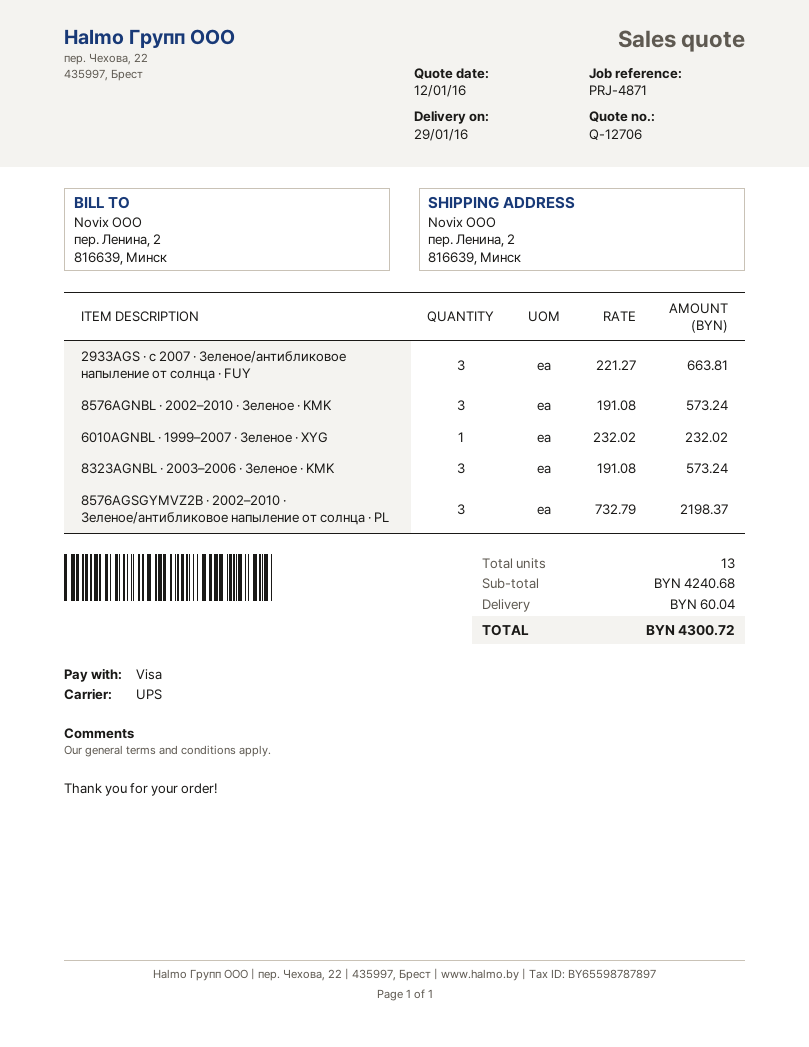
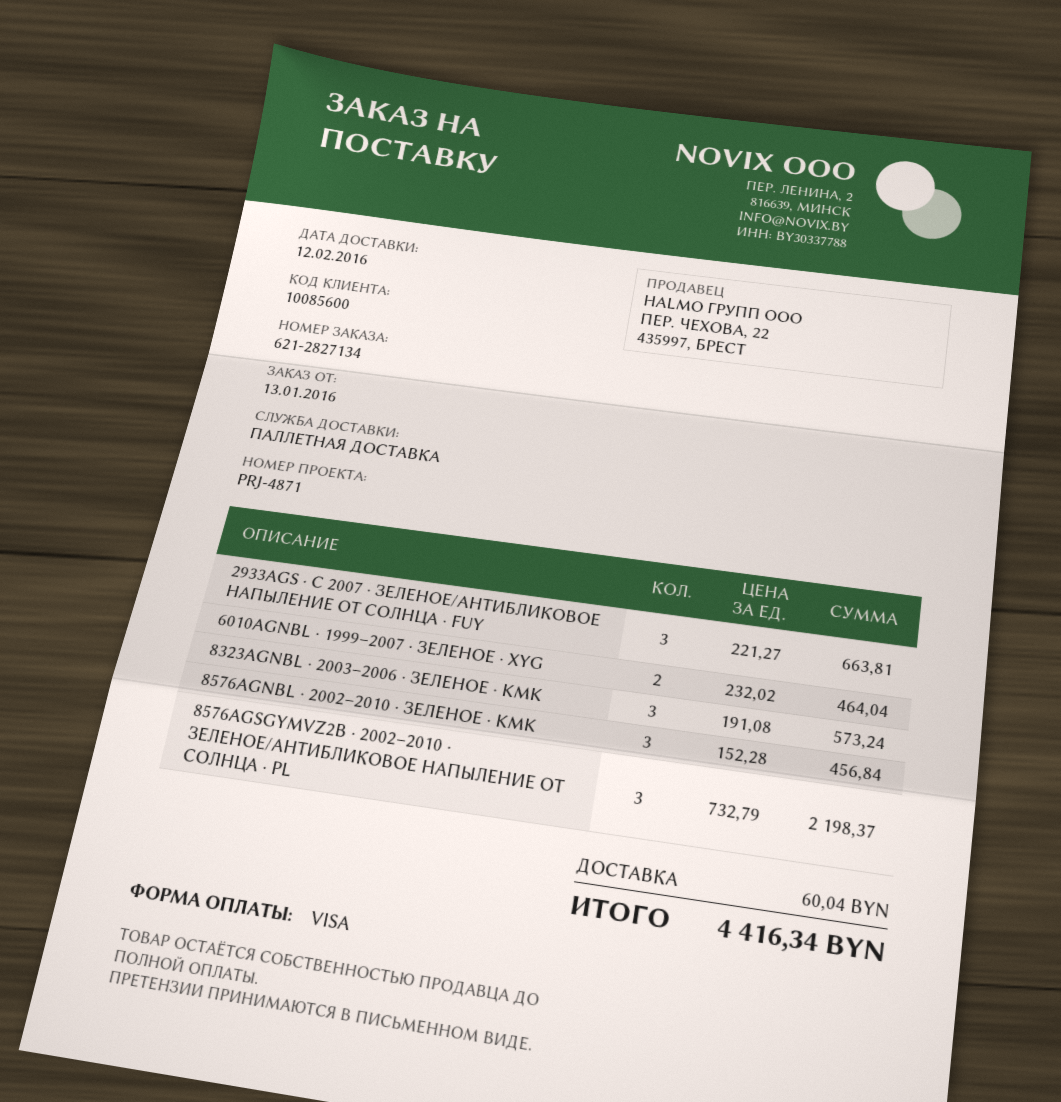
delivery date: 2016-01-29 -> 2016-02-12
shipping method: UPS -> pallet freight
8576AGNBL · 2002–2010 · Зеленое · KMK: 3 x 191.08 = 573.24 -> 3 x 152.28 = 456.84
6010AGNBL · 1999–2007 · Зеленое · XYG: 1 x 232.02 = 232.02 -> 2 x 232.02 = 464.04
total: 4300.72 -> 4416.34

